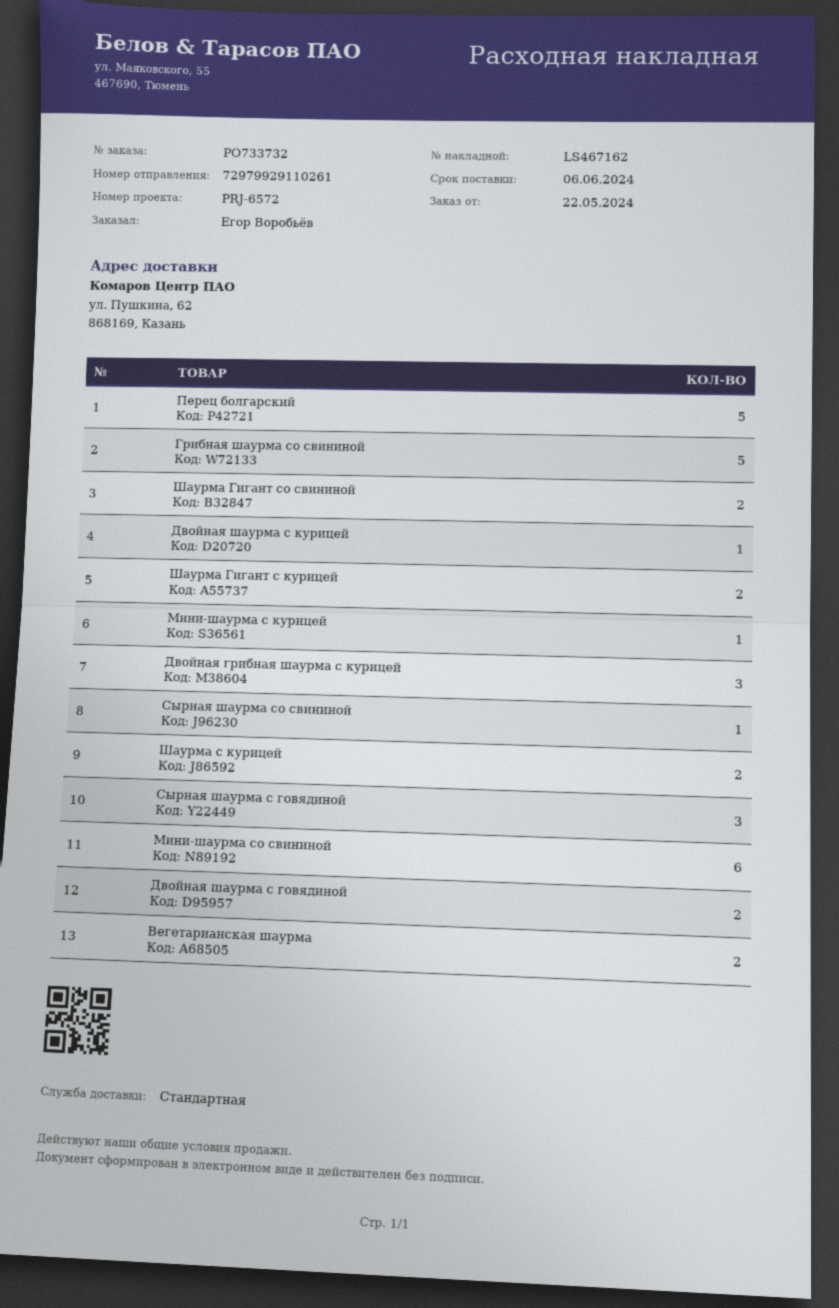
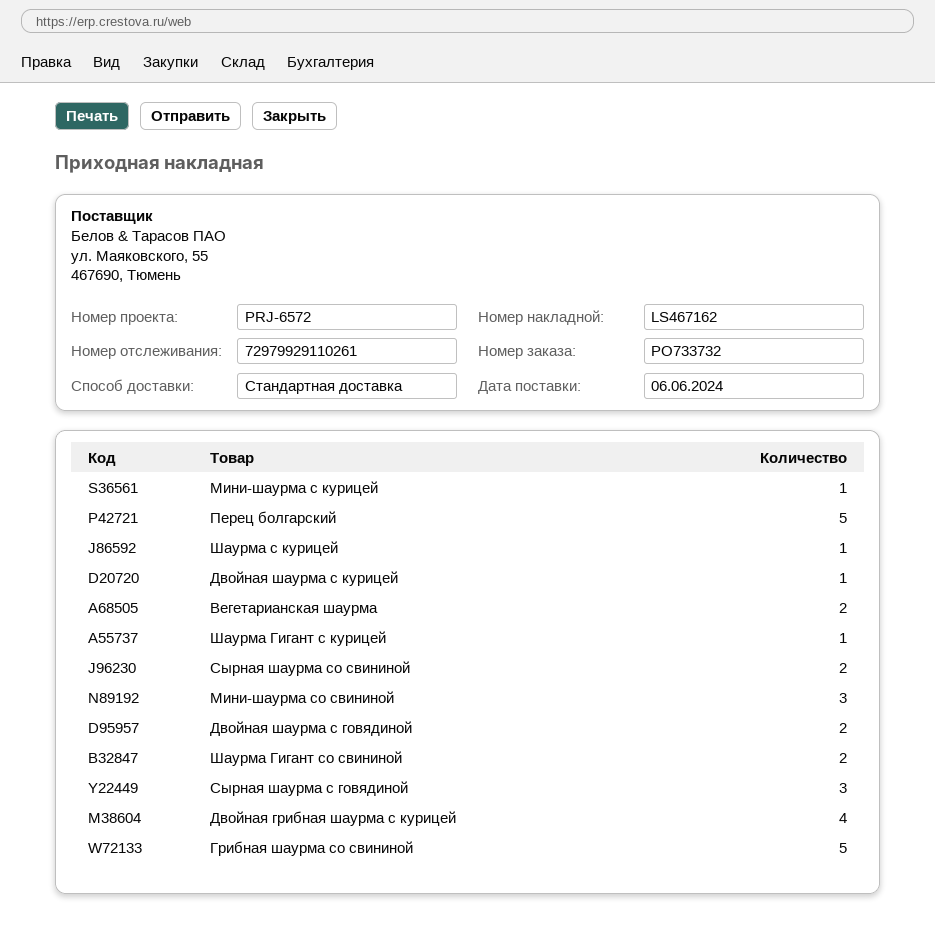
Шаурма Гигант с курицей: 2 -> 1
Двойная грибная шаурма с курицей: 3 -> 4
Сырная шаурма со свининой: 1 -> 2
Шаурма с курицей: 2 -> 1
Мини-шаурма со свининой: 6 -> 3

